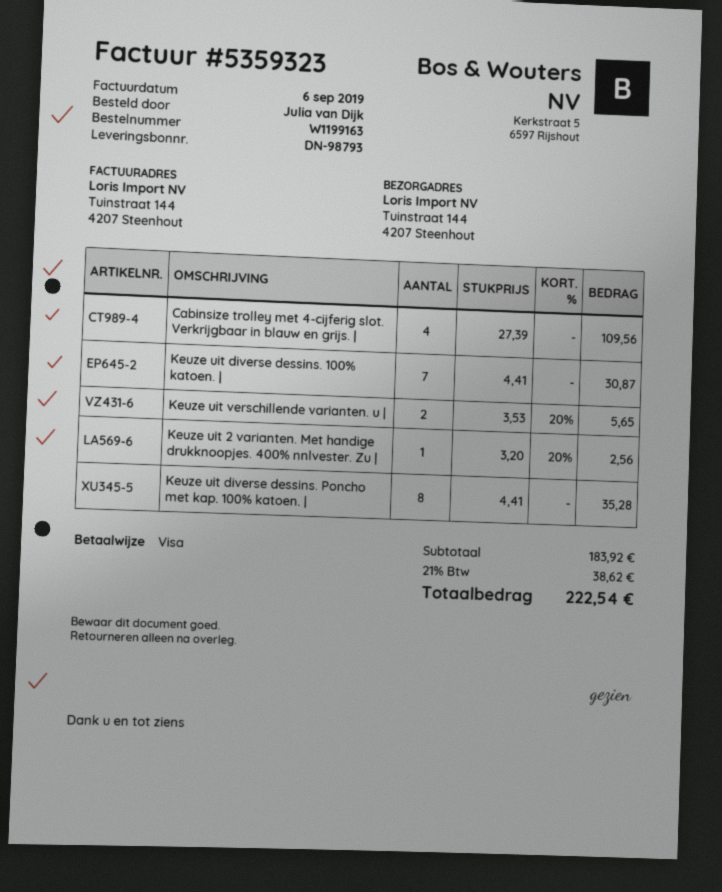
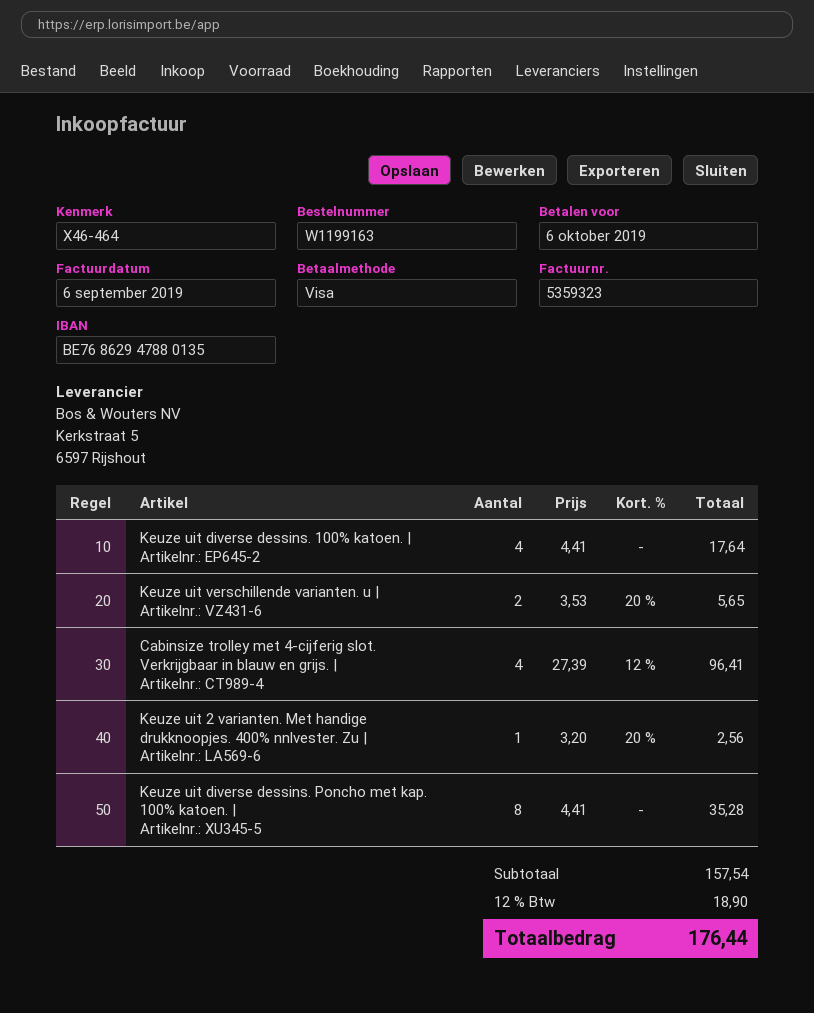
Cabinsize trolley met 4-cijferig slot. Verkrijgbaar in blauw en grijs. |: 4 x 27.39 = 109.56 -> 4 x 27.39 - 12% = 96.41
Keuze uit diverse dessins. 100% katoen. |: 7 x 4.41 = 30.87 -> 4 x 4.41 = 17.64
subtotal: 183.92 -> 157.54
tax: 21% = 38.62 -> 12% = 18.90
total: 222.54 -> 176.44

